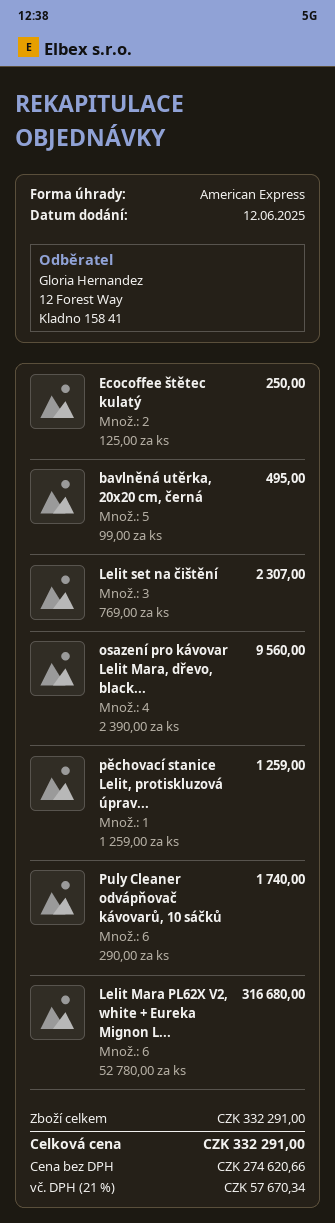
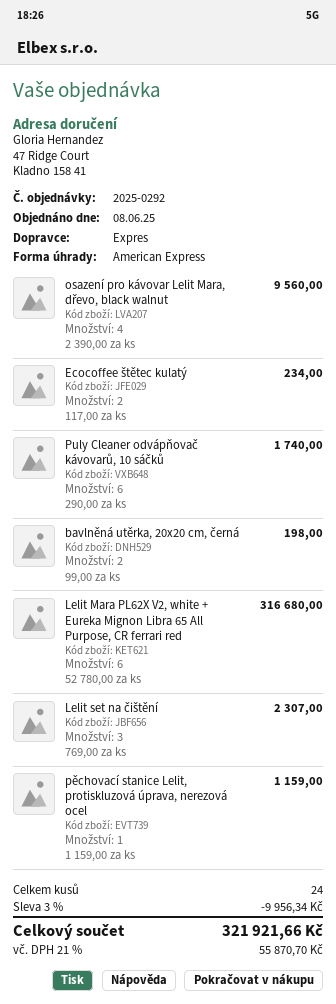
Ecocoffee štětec kulatý: 2 x 125.00 = 250.00 -> 2 x 117.00 = 234.00
bavlněná utěrka, 20x20 cm, černá: 5 x 99.00 = 495.00 -> 2 x 99.00 = 198.00
pěchovací stanice Lelit, protiskluzová úprav...: 1 x 1259.00 = 1259.00 -> 1 x 1159.00 = 1159.00
discount: none -> 3% = 9956.34
tax: 21% = 57670.34 -> 21% = 55870.70
total: 332291.00 -> 321921.66

